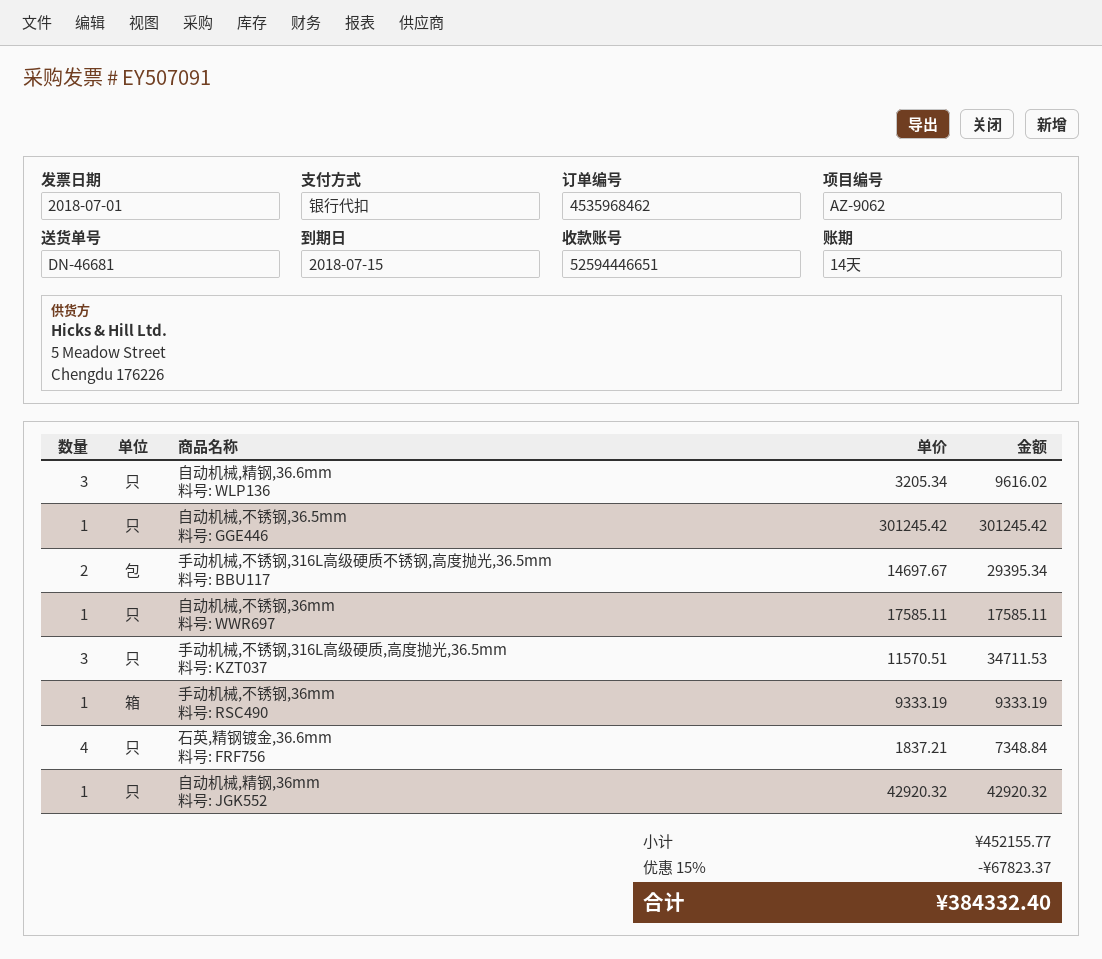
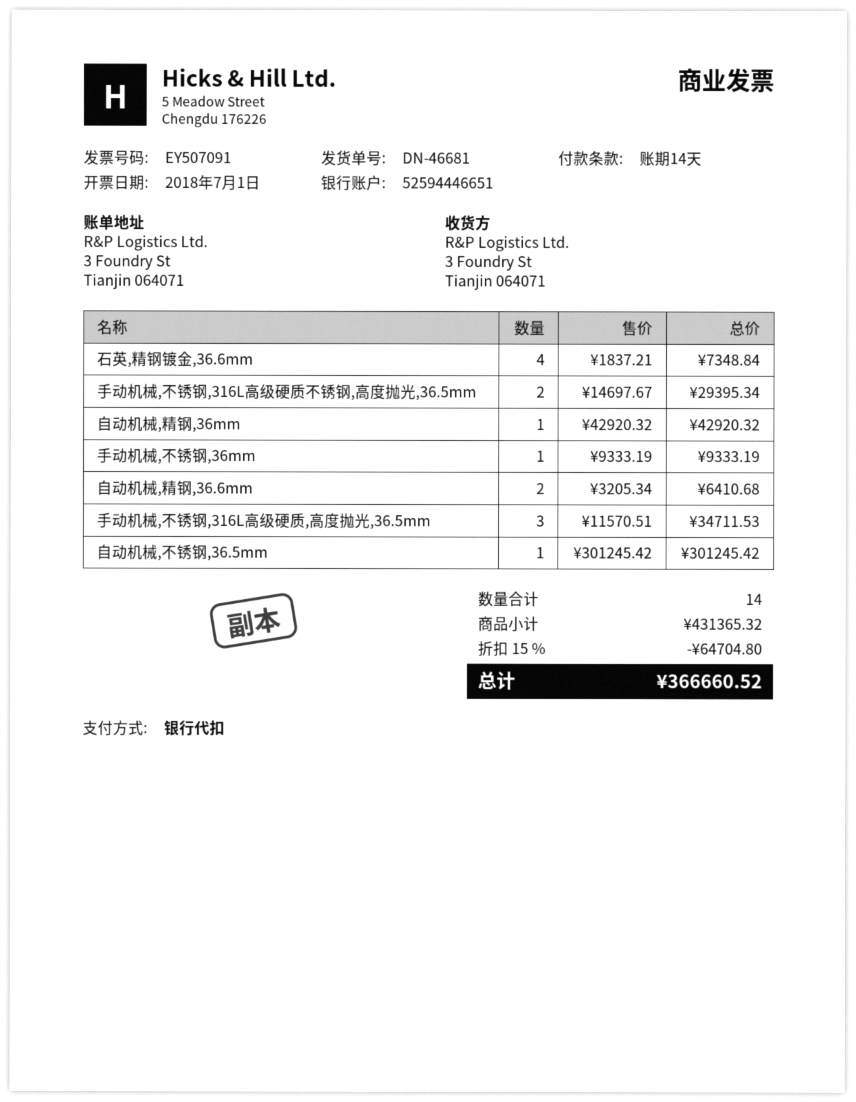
自动机械,精钢,36.6mm: 3 x 3205.34 = 9616.02 -> 2 x 3205.34 = 6410.68
自动机械,不锈钢,36mm: 1 x 17585.11 = 17585.11 -> none
subtotal: 452155.77 -> 431365.32
discount: 15% = 67823.37 -> 15% = 64704.80
total: 384332.40 -> 366660.52

